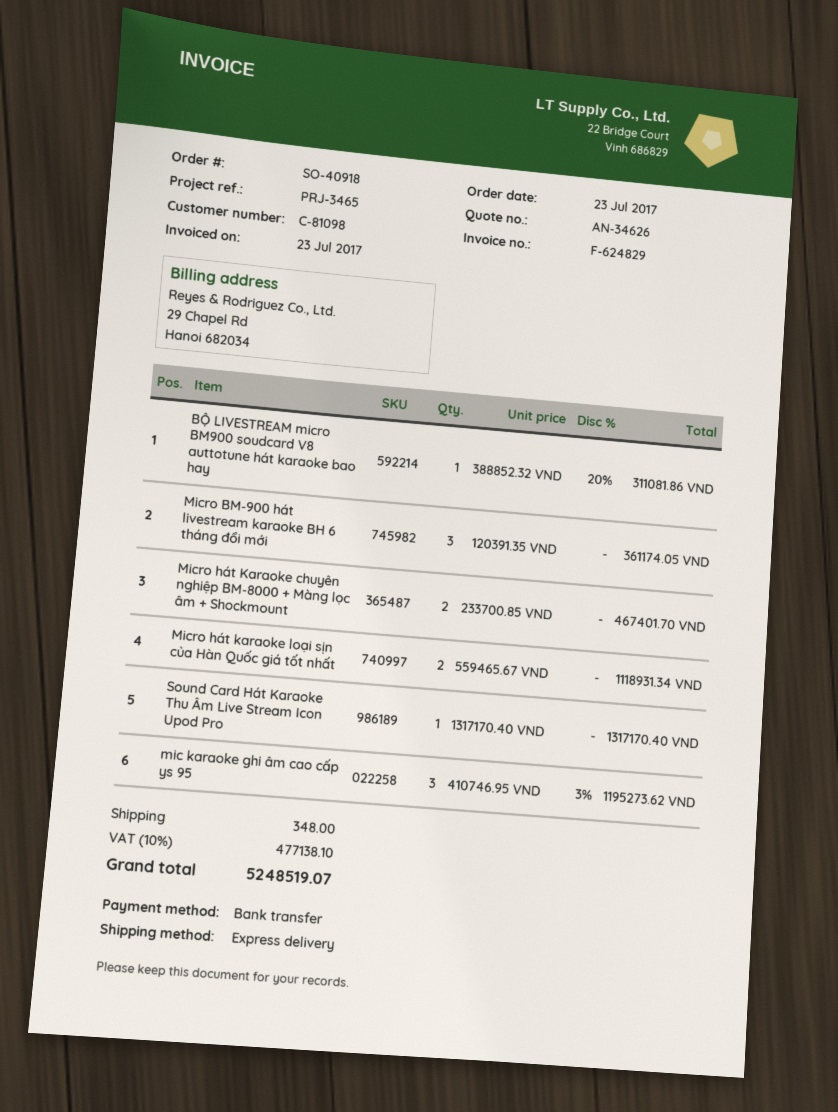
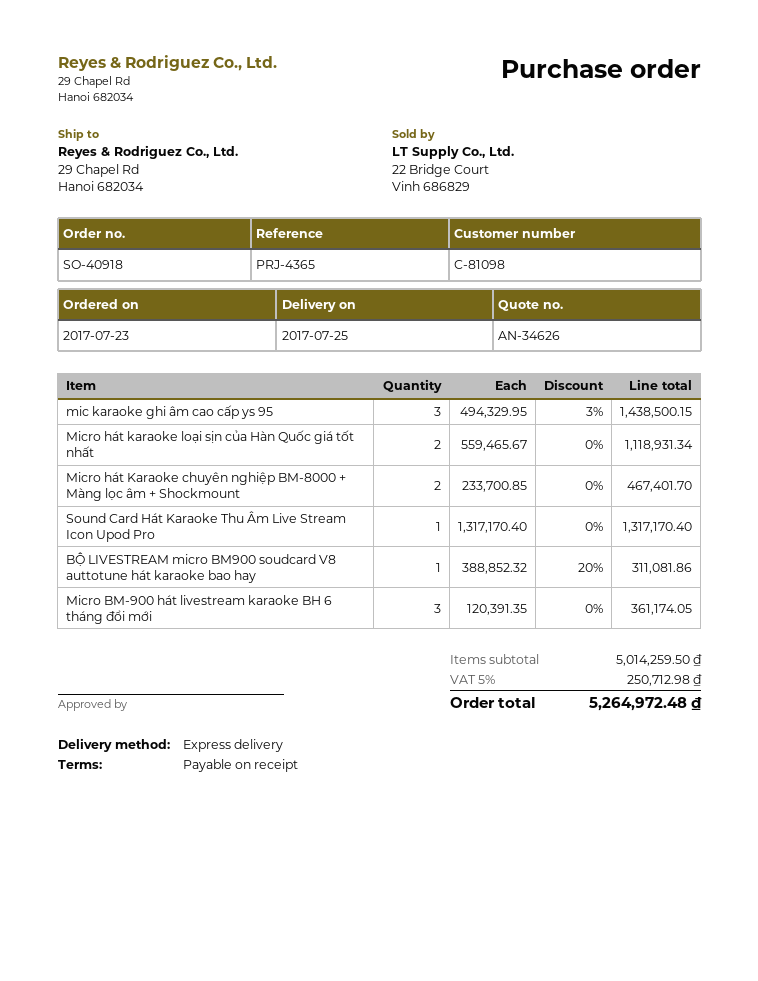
reference: PRJ-3465 -> PRJ-4365
mic karaoke ghi âm cao cấp ys 95: 3 x 410746.95 - 3% = 1195273.62 -> 3 x 494329.95 - 3% = 1438500.15
shipping: 348.00 -> none
tax: 10% = 477138.10 -> 5% = 250712.98
total: 5248519.07 -> 5264972.48

